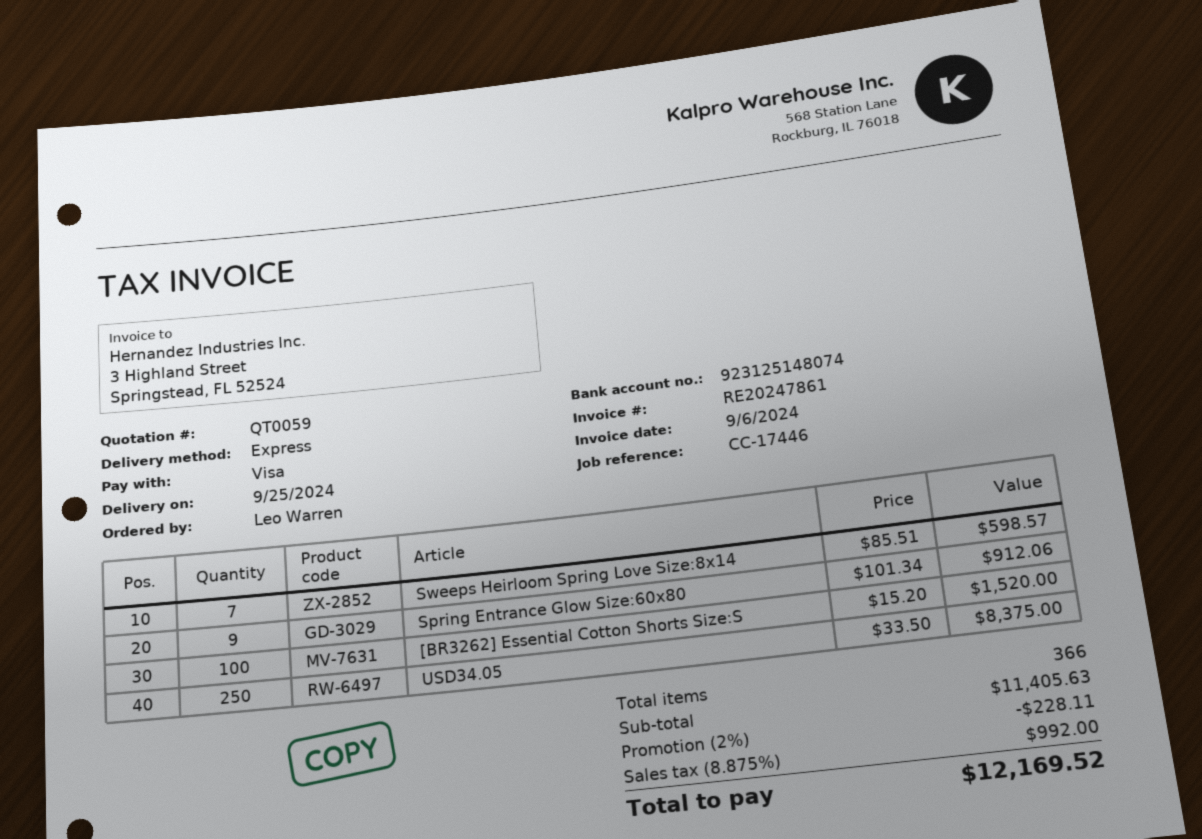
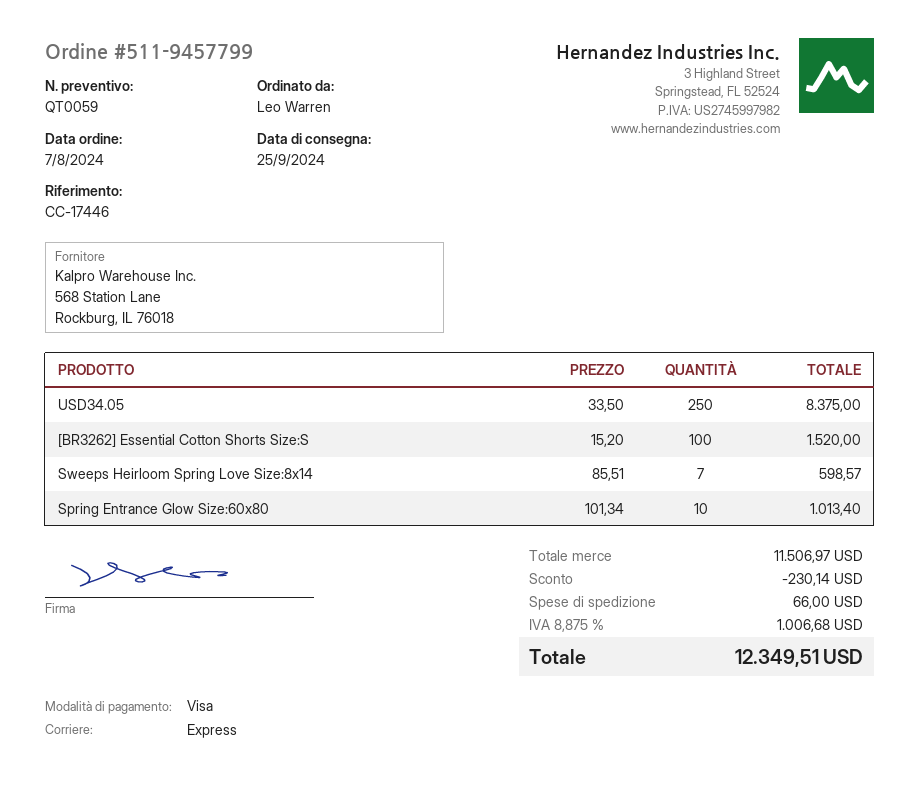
Spring Entrance Glow Size:60x80: 9 x 101.34 = 912.06 -> 10 x 101.34 = 1013.40
subtotal: 11405.63 -> 11506.97
discount: 228.11 -> 230.14
shipping: none -> 66.00
tax: 8.875% = 992.00 -> 8.875% = 1006.68
total: 12169.52 -> 12349.51

